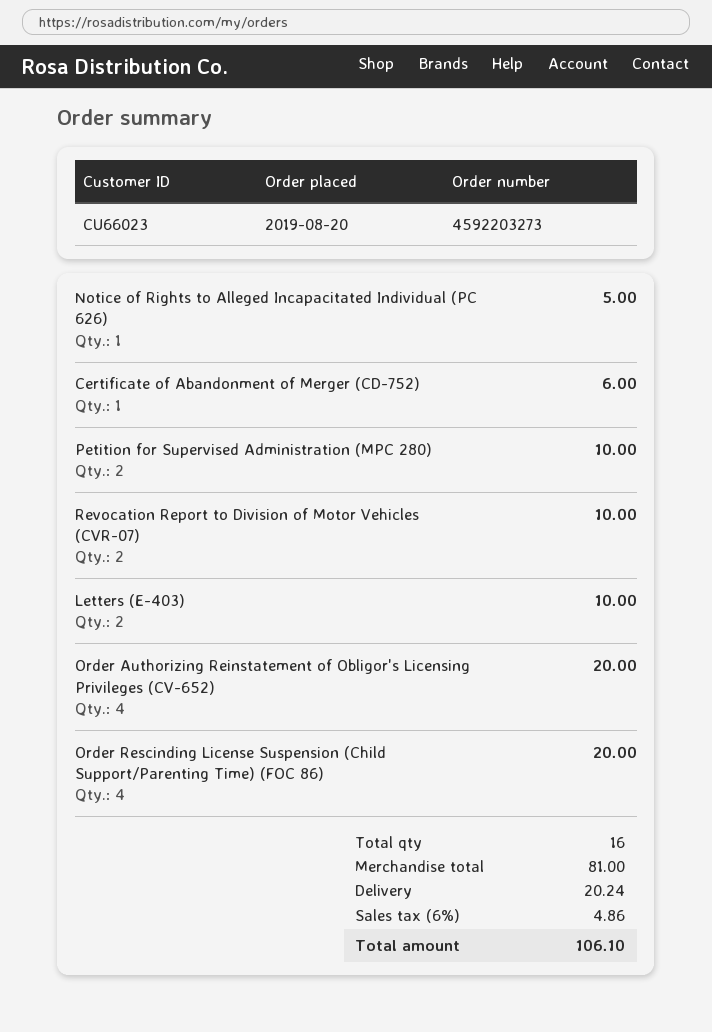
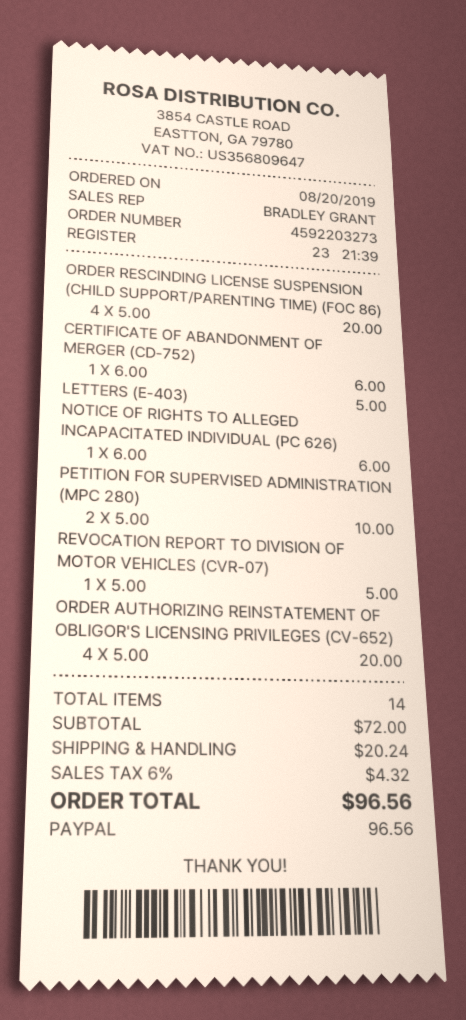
Notice of Rights to Alleged Incapacitated Individual (PC 626): 1 for 5.00 -> 1 for 6.00
Revocation Report to Division of Motor Vehicles (CVR-07): 2 for 10.00 -> 1 for 5.00
Letters (E-403): 2 for 10.00 -> 1 for 5.00
total quantity: 16 -> 14
subtotal: 81.00 -> 72.00
tax: 6% = 4.86 -> 6% = 4.32
total: 106.10 -> 96.56

